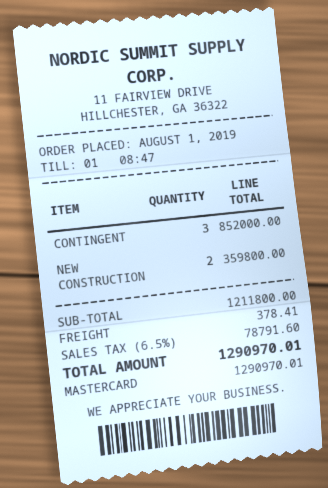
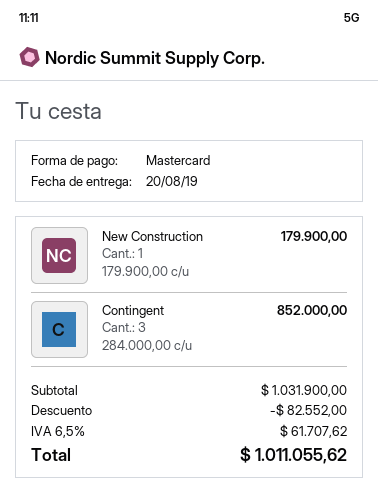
NEW CONSTRUCTION: 2 for 359800.00 -> 1 for 179900.00
subtotal: 1211800.00 -> 1031900.00
discount: none -> 82552.00
shipping: 378.41 -> none
tax: 6.5% = 78791.60 -> 6.5% = 61707.62
total: 1290970.01 -> 1011055.62

